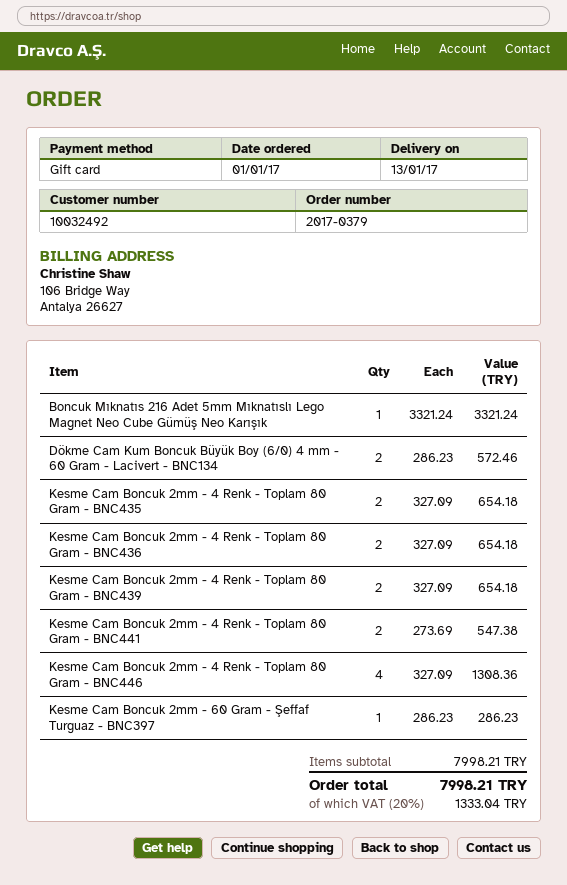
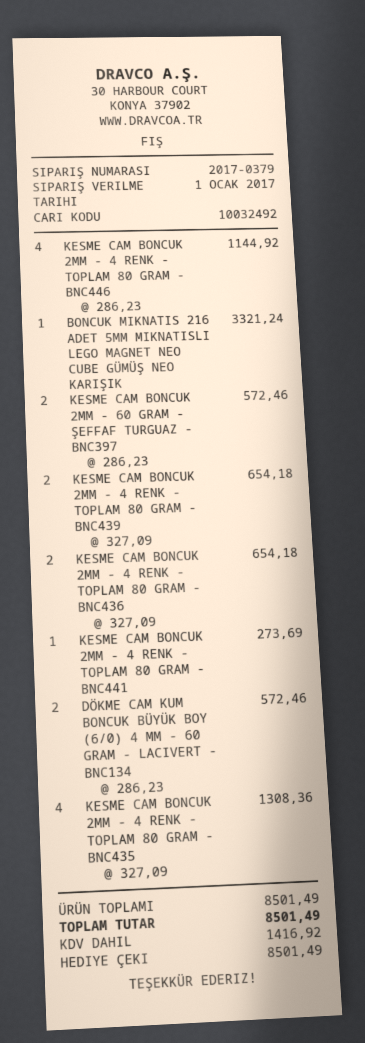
Kesme Cam Boncuk 2mm - 4 Renk - Toplam 80 Gram - BNC435: 2 x 327.09 = 654.18 -> 4 x 327.09 = 1308.36
Kesme Cam Boncuk 2mm - 4 Renk - Toplam 80 Gram - BNC441: 2 x 273.69 = 547.38 -> 1 x 273.69 = 273.69
Kesme Cam Boncuk 2mm - 4 Renk - Toplam 80 Gram - BNC446: 4 x 327.09 = 1308.36 -> 4 x 286.23 = 1144.92
Kesme Cam Boncuk 2mm - 60 Gram - Şeffaf Turguaz - BNC397: 1 x 286.23 = 286.23 -> 2 x 286.23 = 572.46
subtotal: 7998.21 -> 8501.49
tax: 1333.04 -> 1416.92
total: 7998.21 -> 8501.49

